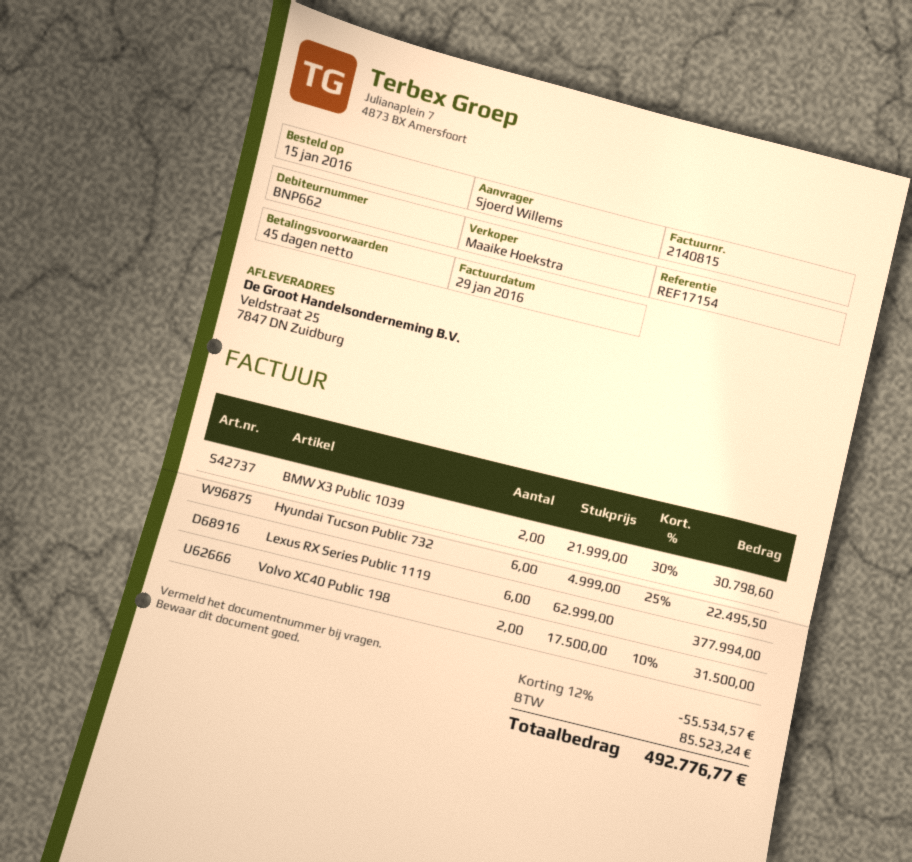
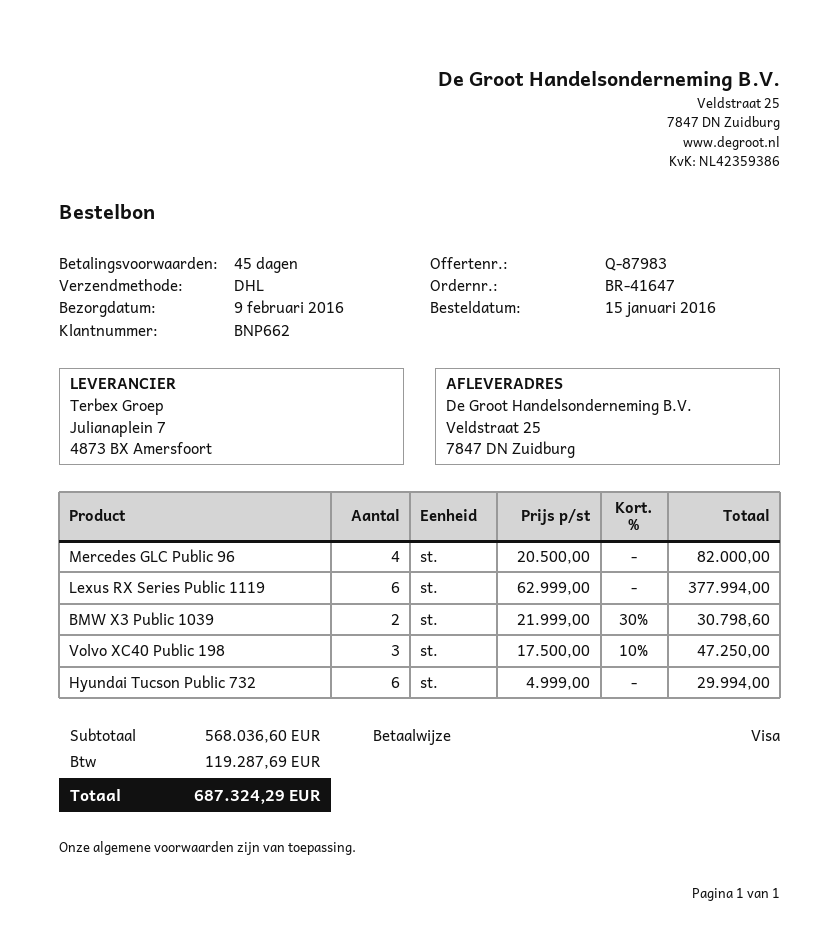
Hyundai Tucson Public 732: 6 x 4999.00 - 25% = 22495.50 -> 6 x 4999.00 = 29994.00
Volvo XC40 Public 198: 2 x 17500.00 - 10% = 31500.00 -> 3 x 17500.00 - 10% = 47250.00
Mercedes GLC Public 96: none -> 4 x 20500.00 = 82000.00
discount: 12% = 55534.57 -> none
tax: 85523.24 -> 119287.69
total: 492776.77 -> 687324.29

